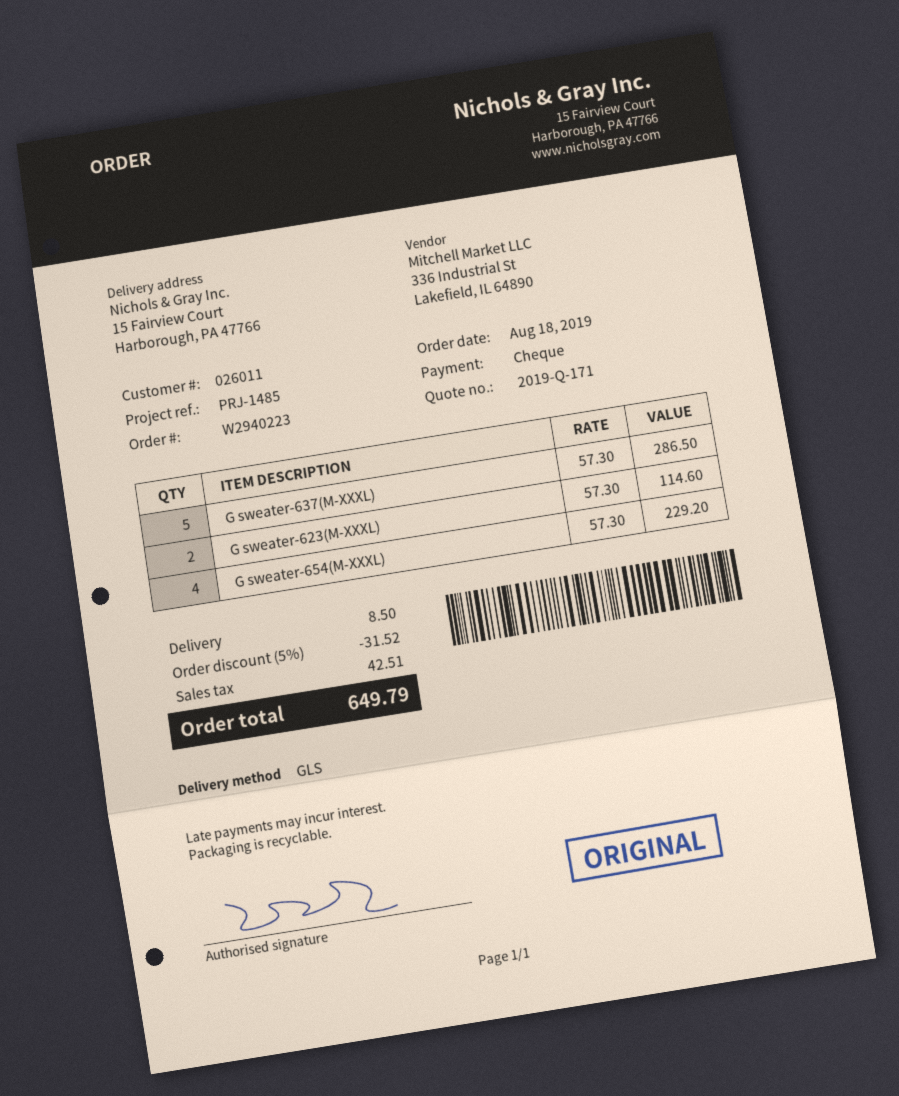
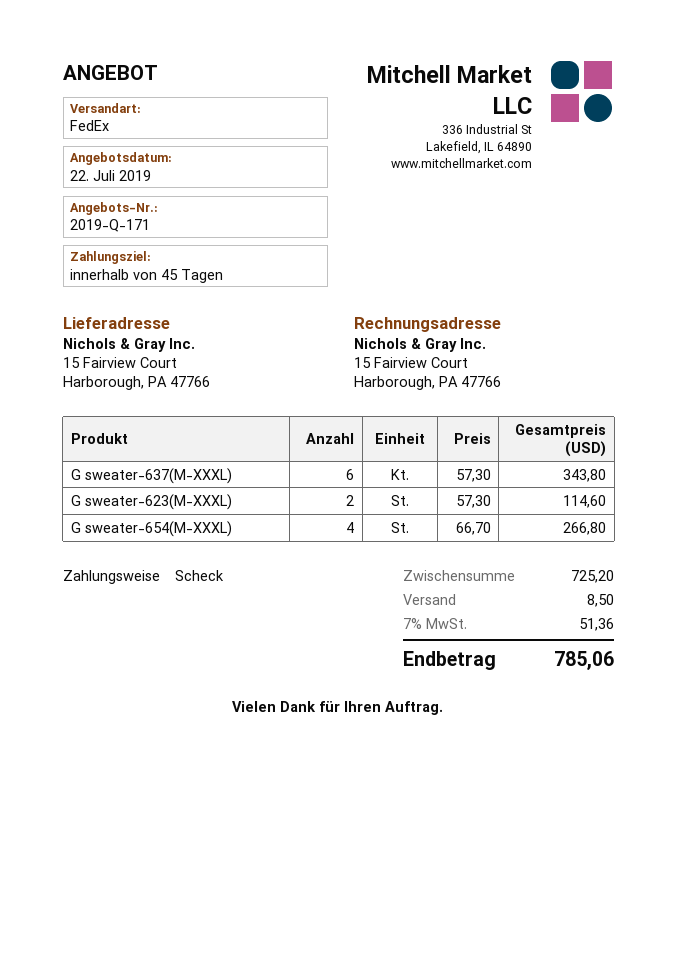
shipping method: GLS -> FedEx
G sweater-637(M-XXXL): 5 x 57.30 = 286.50 -> 6 x 57.30 = 343.80
G sweater-654(M-XXXL): 4 x 57.30 = 229.20 -> 4 x 66.70 = 266.80
discount: 5% = 31.52 -> none
tax: 42.51 -> 51.36
total: 649.79 -> 785.06

